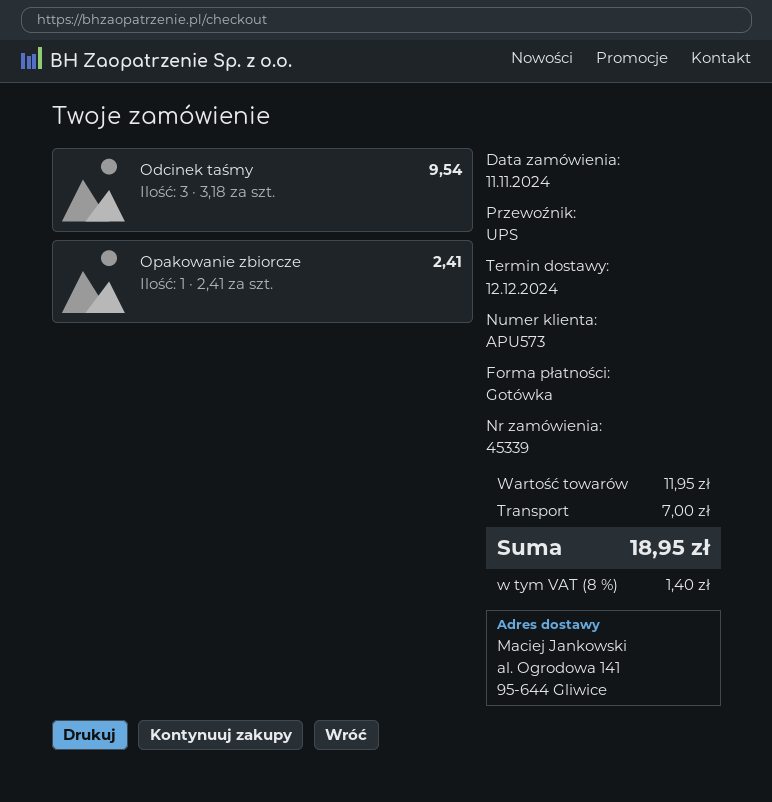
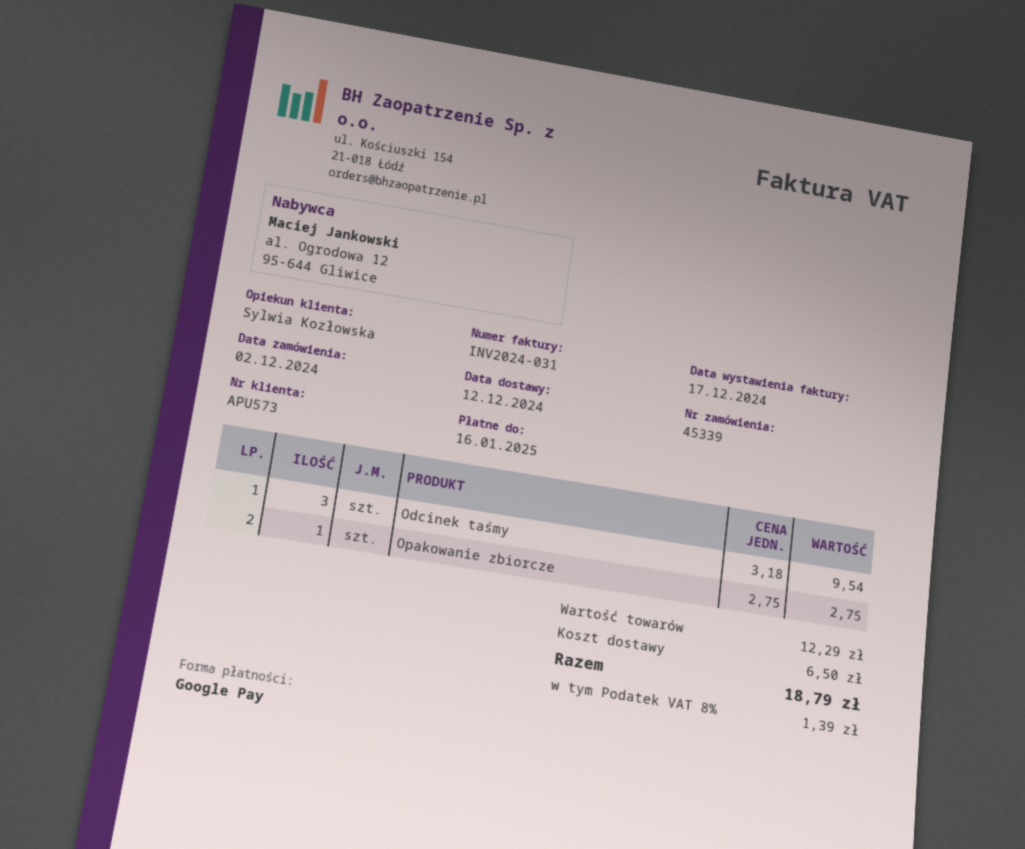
order date: 2024-11-11 -> 2024-12-02
payment method: cash -> Google Pay
Opakowanie zbiorcze: 1 x 2.41 = 2.41 -> 1 x 2.75 = 2.75
subtotal: 11.95 -> 12.29
shipping: 7.00 -> 6.50
tax: 8% = 1.40 -> 8% = 1.39
total: 18.95 -> 18.79

